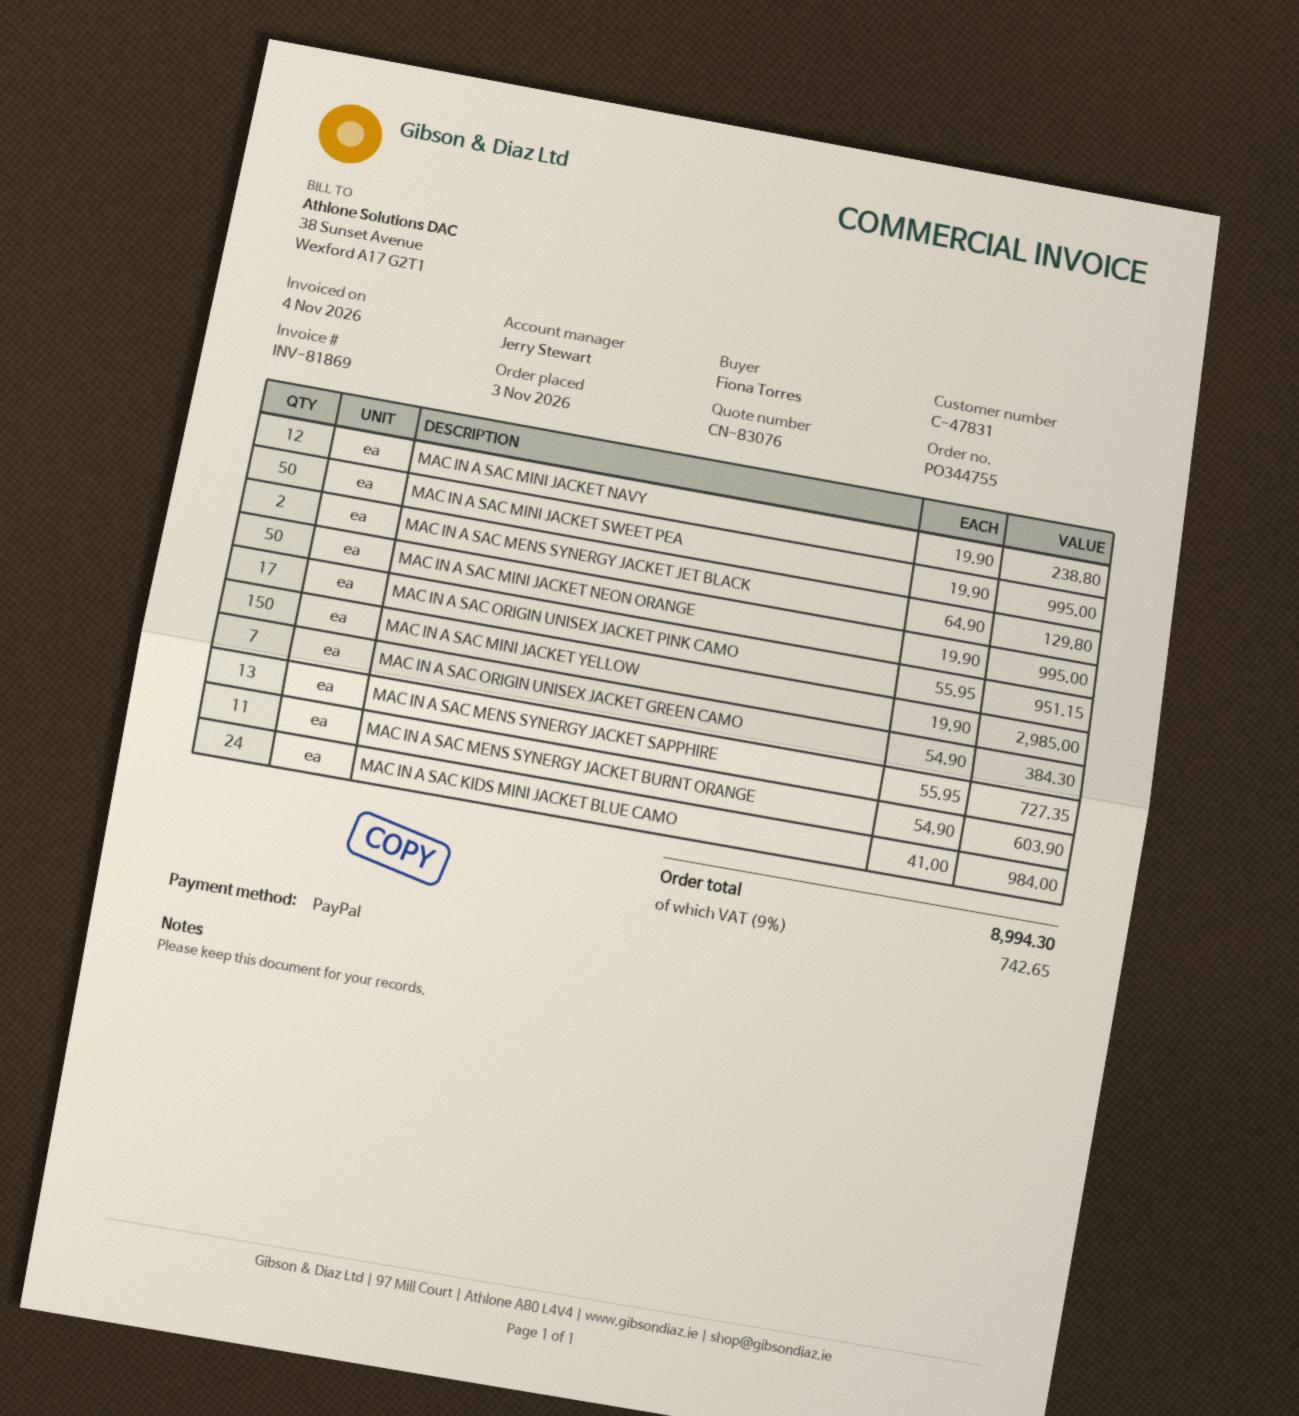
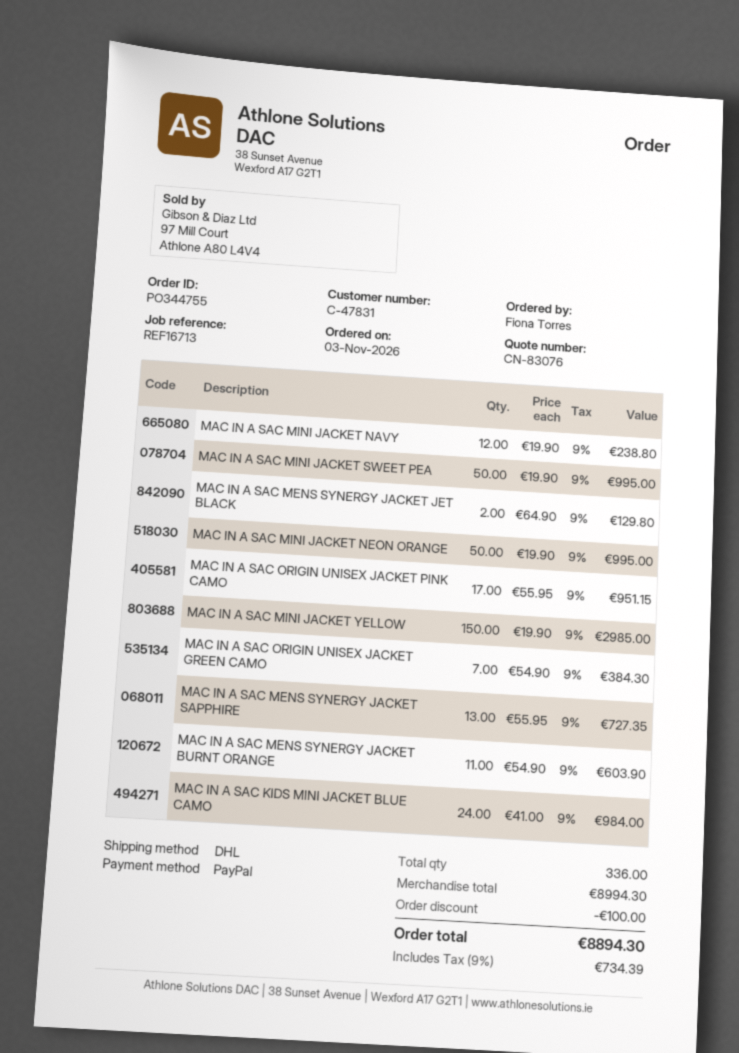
discount: none -> 100.00
tax: 9% = 742.65 -> 9% = 734.39
total: 8994.30 -> 8894.30

